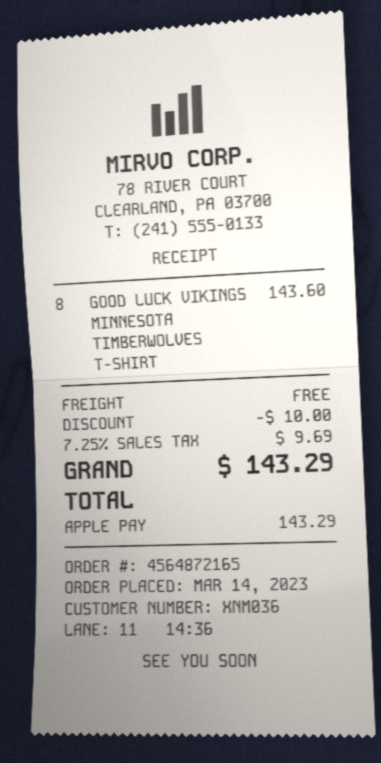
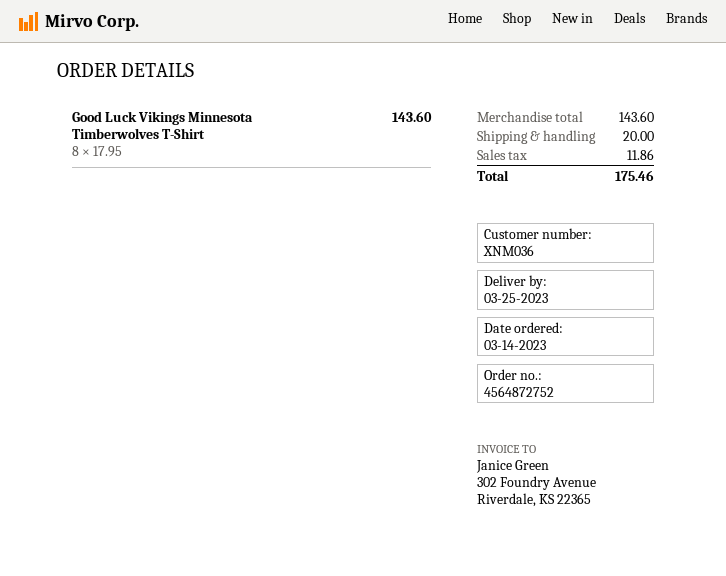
order number: 4564872165 -> 4564872752
discount: 10.00 -> none
shipping: 0.00 -> 20.00
tax: 9.69 -> 11.86
total: 143.29 -> 175.46

